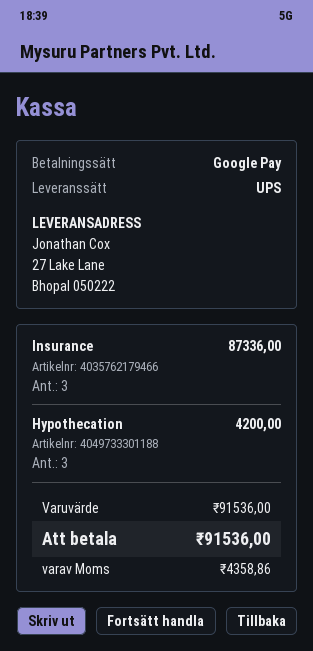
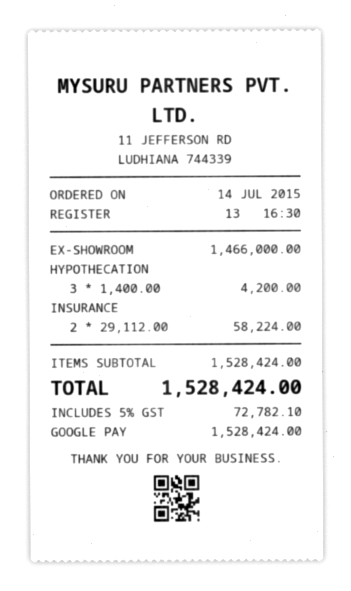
Insurance: 3 for 87336.00 -> 2 for 58224.00
EX-SHOWROOM: none -> 1 for 1466000.00
subtotal: 91536.00 -> 1528424.00
tax: 4358.86 -> 72782.10
total: 91536.00 -> 1528424.00

